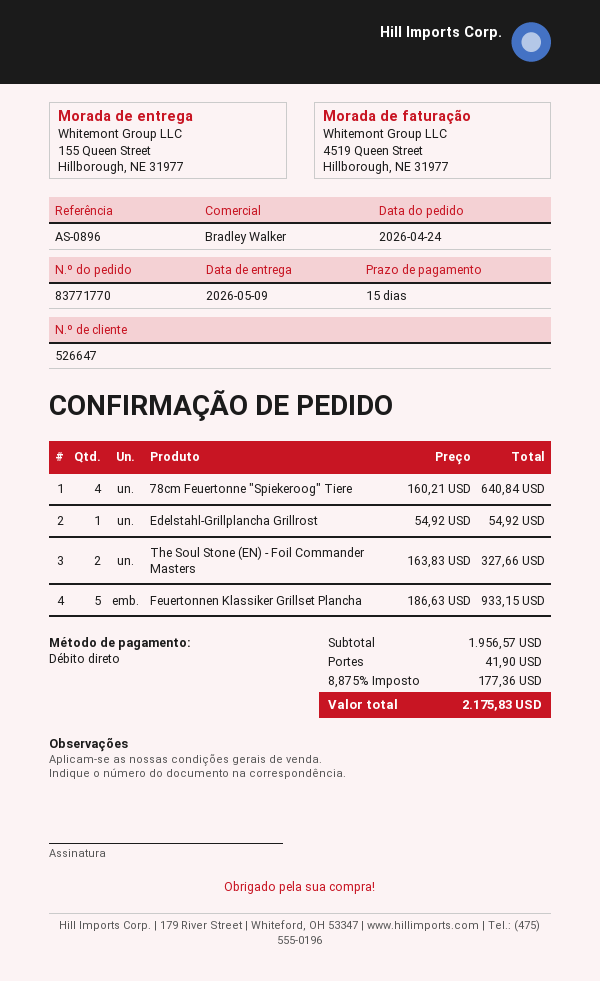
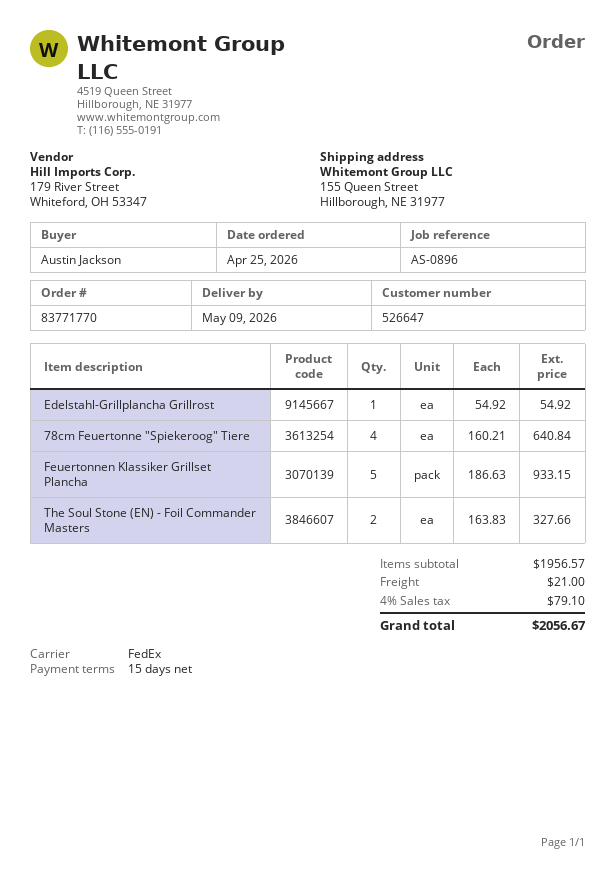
order date: 2026-04-24 -> 2026-04-25
shipping: 41.90 -> 21.00
tax: 8.875% = 177.36 -> 4% = 79.10
total: 2175.83 -> 2056.67

